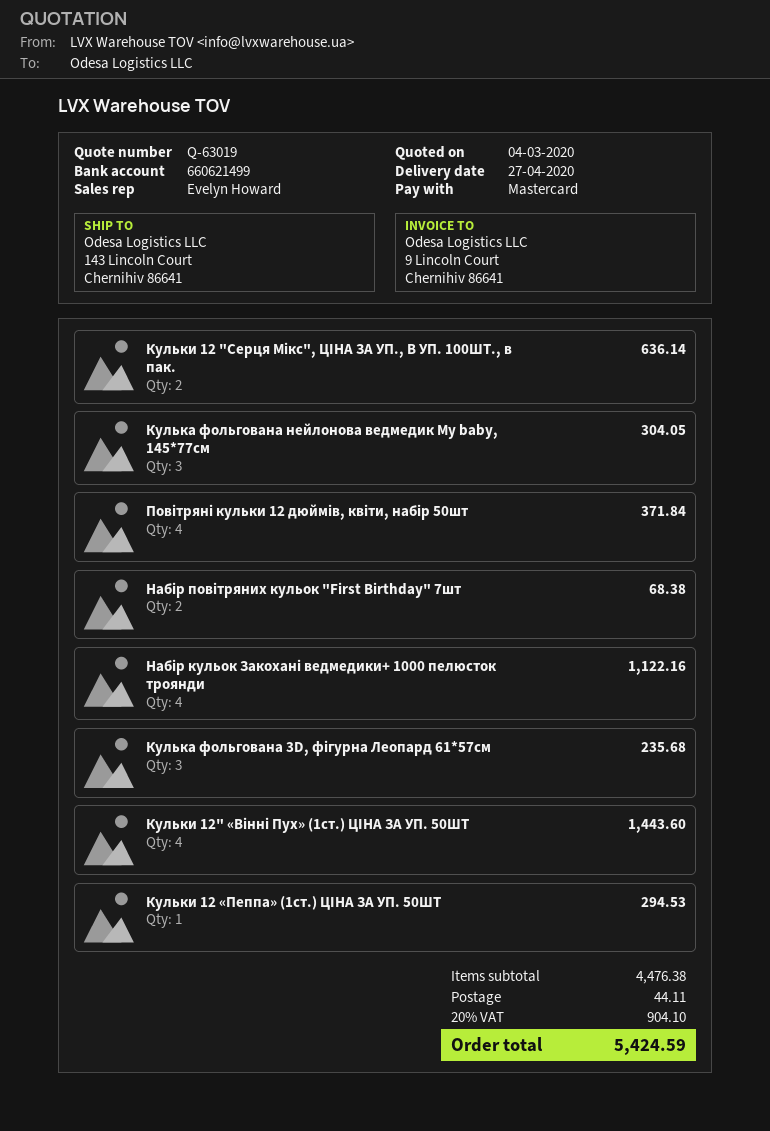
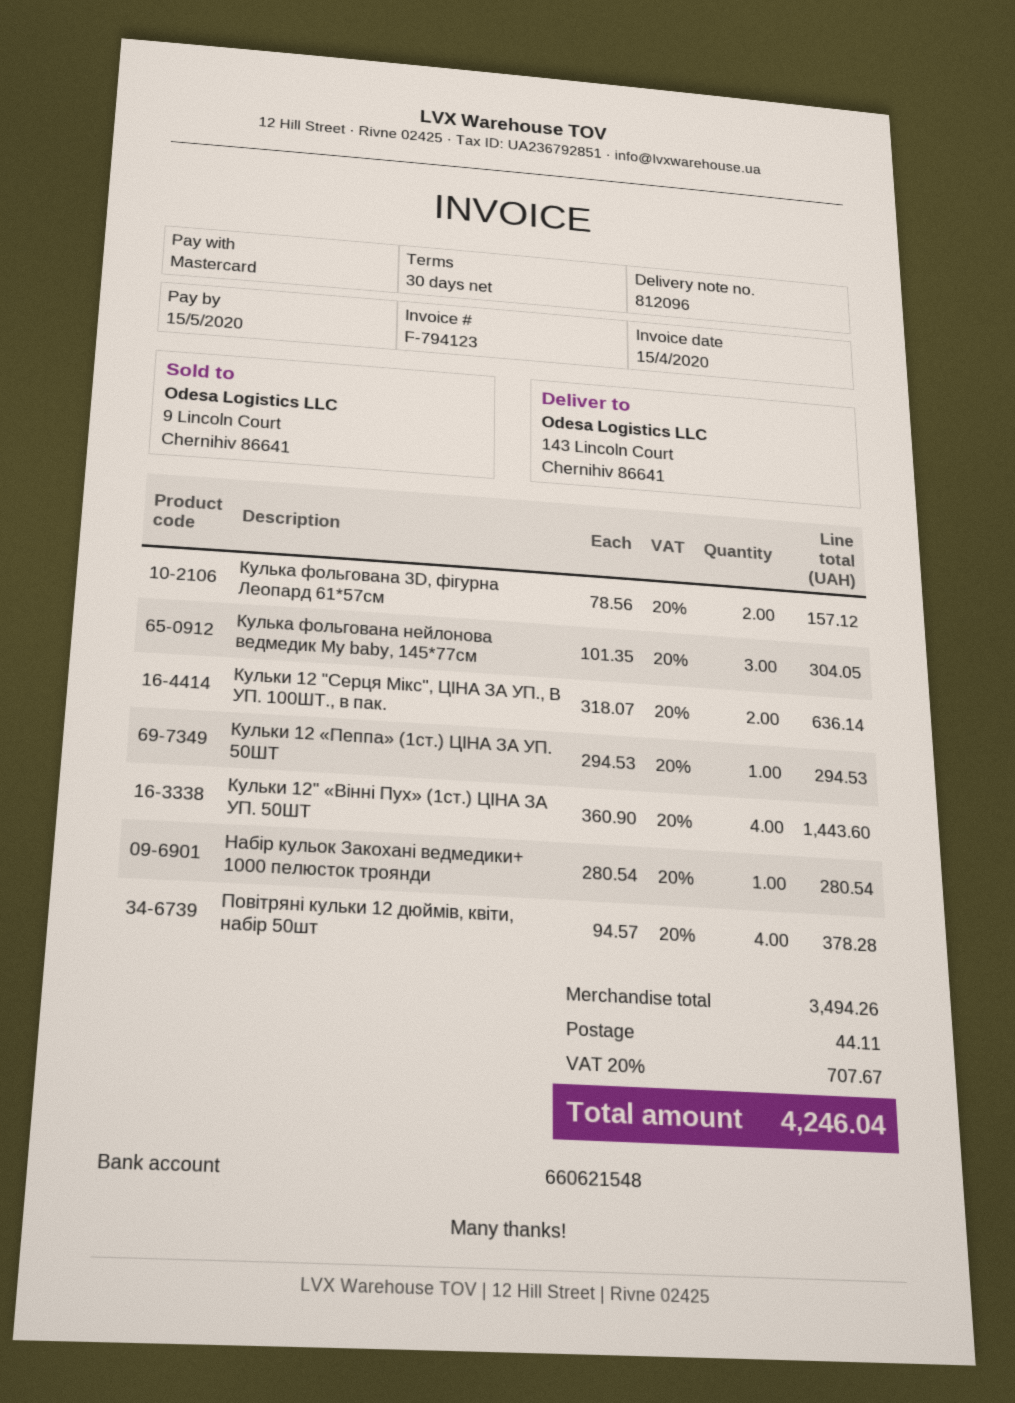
bank account: 660621499 -> 660621548
Повітряні кульки 12 дюймів, квіти, набір 50шт: 4 for 371.84 -> 4 for 378.28
Набір повітряних кульок "First Birthday" 7шт: 2 for 68.38 -> none
Набір кульок Закохані ведмедики+ 1000 пелюсток троянди: 4 for 1122.16 -> 1 for 280.54
Кулька фольгована 3D, фігурна Леопард 61*57см: 3 for 235.68 -> 2 for 157.12
subtotal: 4476.38 -> 3494.26
tax: 20% = 904.10 -> 20% = 707.67
total: 5424.59 -> 4246.04

